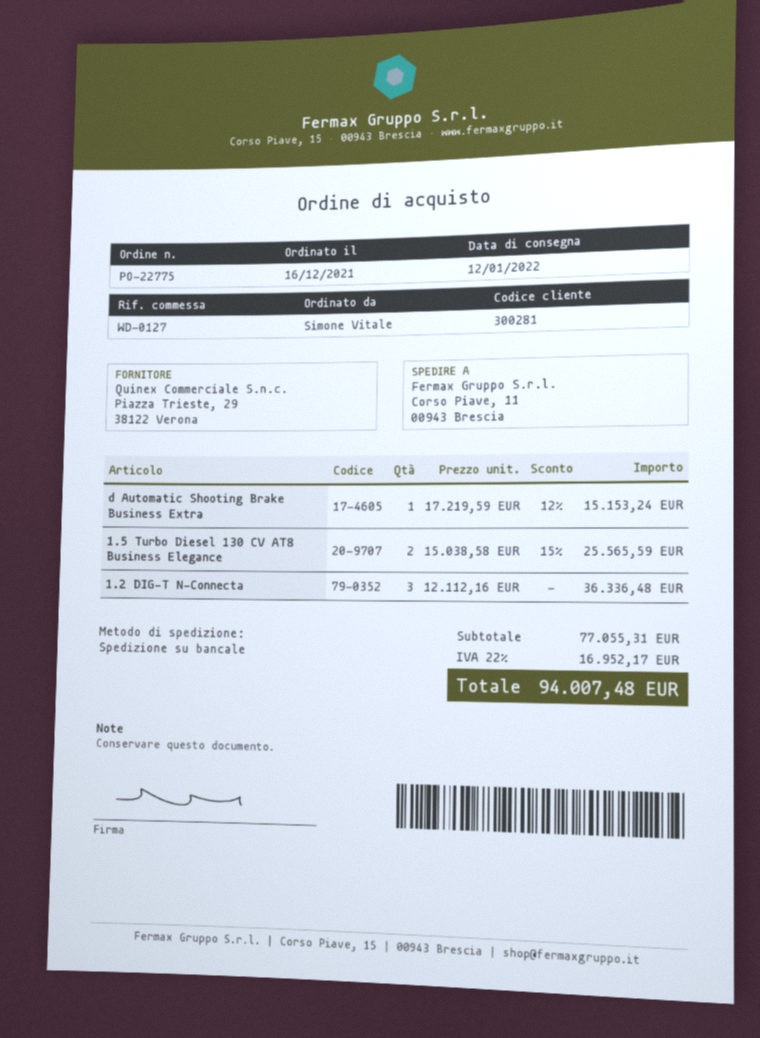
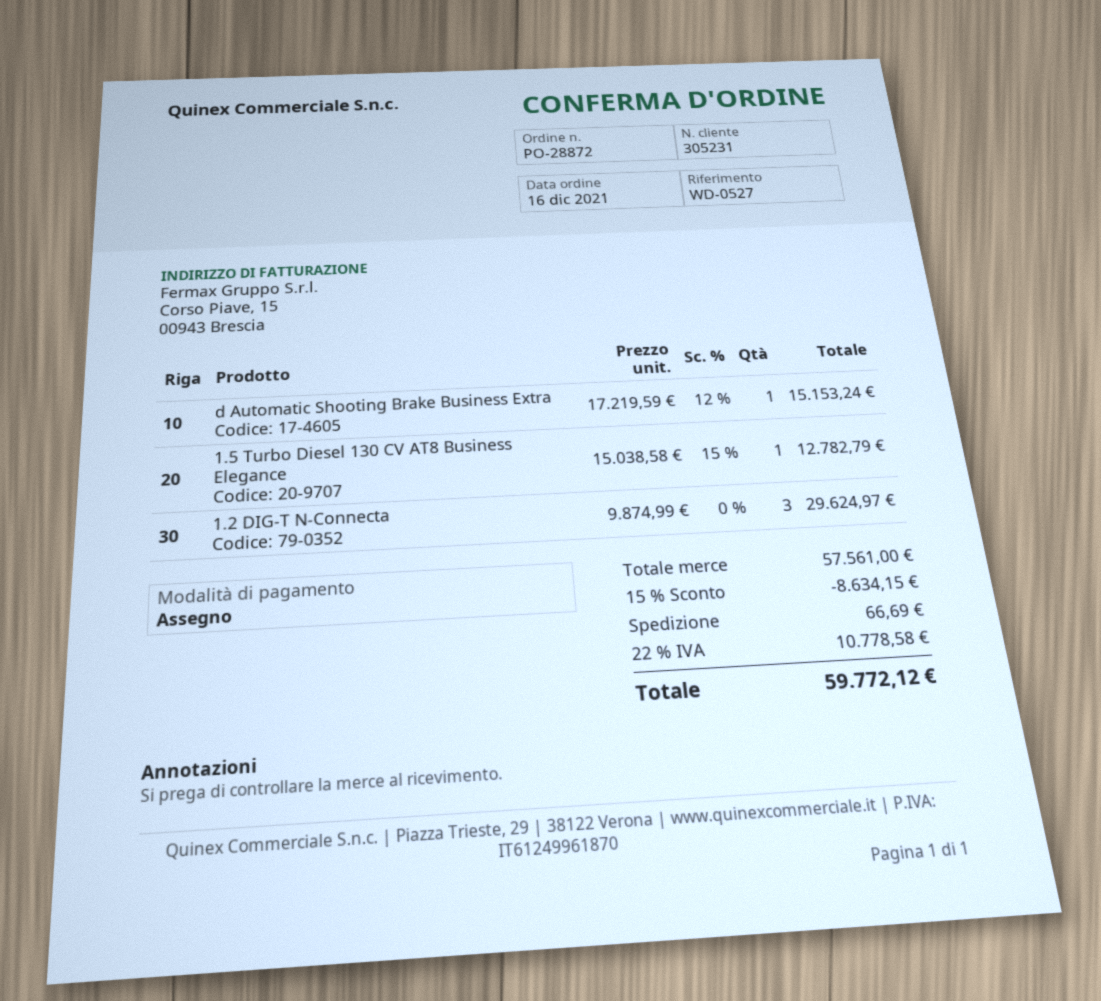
order number: PO-22775 -> PO-28872
customer number: 300281 -> 305231
reference: WD-0127 -> WD-0527
1.5 Turbo Diesel 130 CV AT8 Business Elegance: 2 x 15038.58 - 15% = 25565.59 -> 1 x 15038.58 - 15% = 12782.79
1.2 DIG-T N-Connecta: 3 x 12112.16 = 36336.48 -> 3 x 9874.99 = 29624.97
subtotal: 77055.31 -> 57561.00
discount: none -> 15% = 8634.15
shipping: none -> 66.69
tax: 22% = 16952.17 -> 22% = 10778.58
total: 94007.48 -> 59772.12

